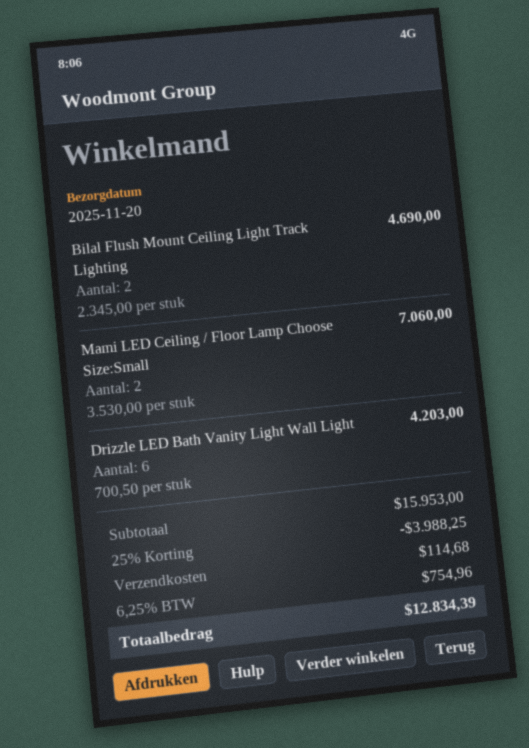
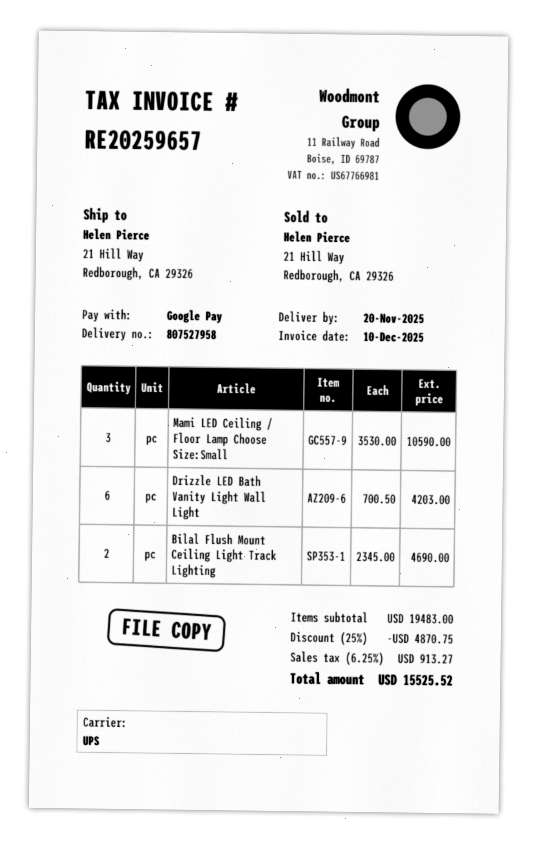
Mami LED Ceiling / Floor Lamp Choose Size:Small: 2 x 3530.00 = 7060.00 -> 3 x 3530.00 = 10590.00
subtotal: 15953.00 -> 19483.00
discount: 25% = 3988.25 -> 25% = 4870.75
shipping: 114.68 -> none
tax: 6.25% = 754.96 -> 6.25% = 913.27
total: 12834.39 -> 15525.52

